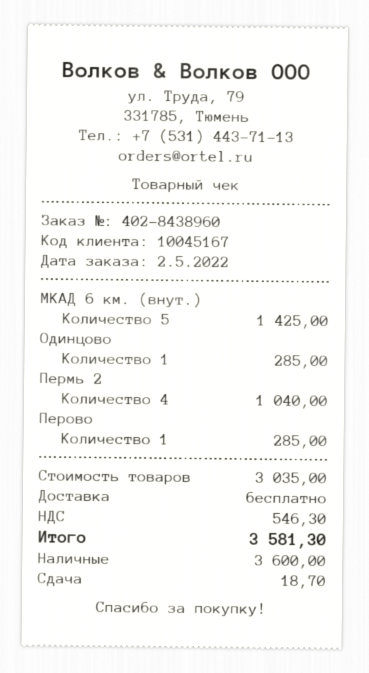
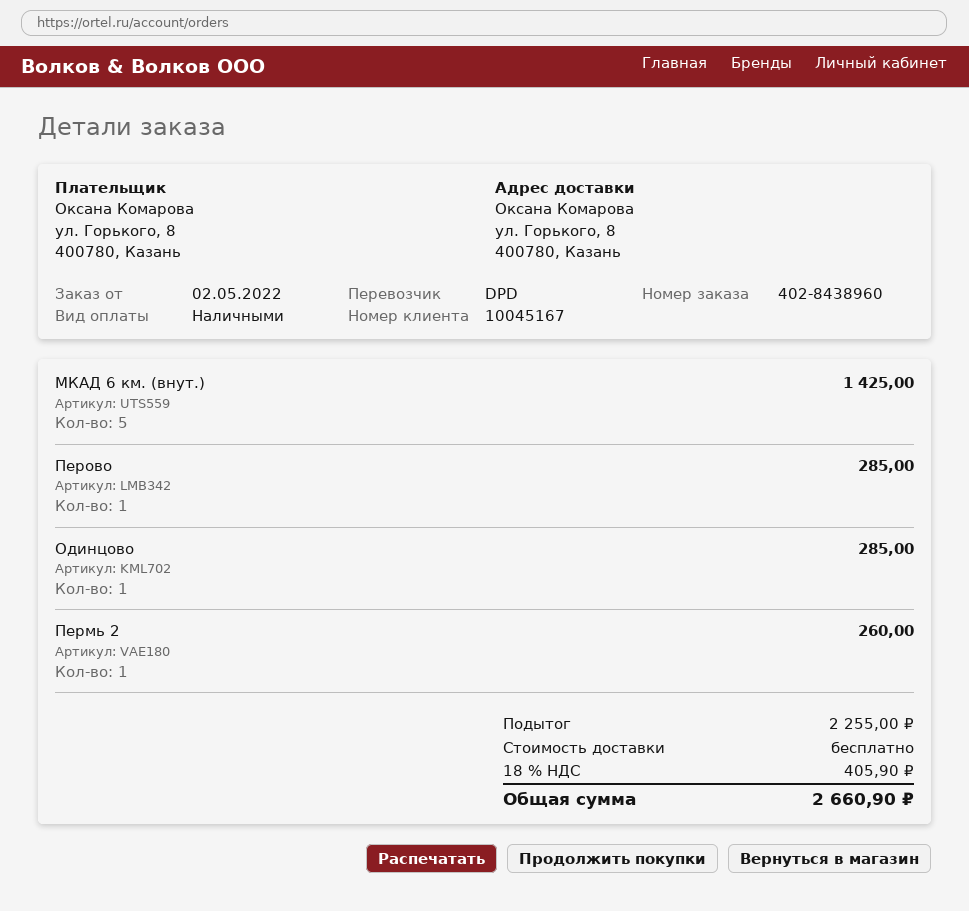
Пермь 2: 4 for 1040.00 -> 1 for 260.00
subtotal: 3035.00 -> 2255.00
tax: 546.30 -> 405.90
total: 3581.30 -> 2660.90

